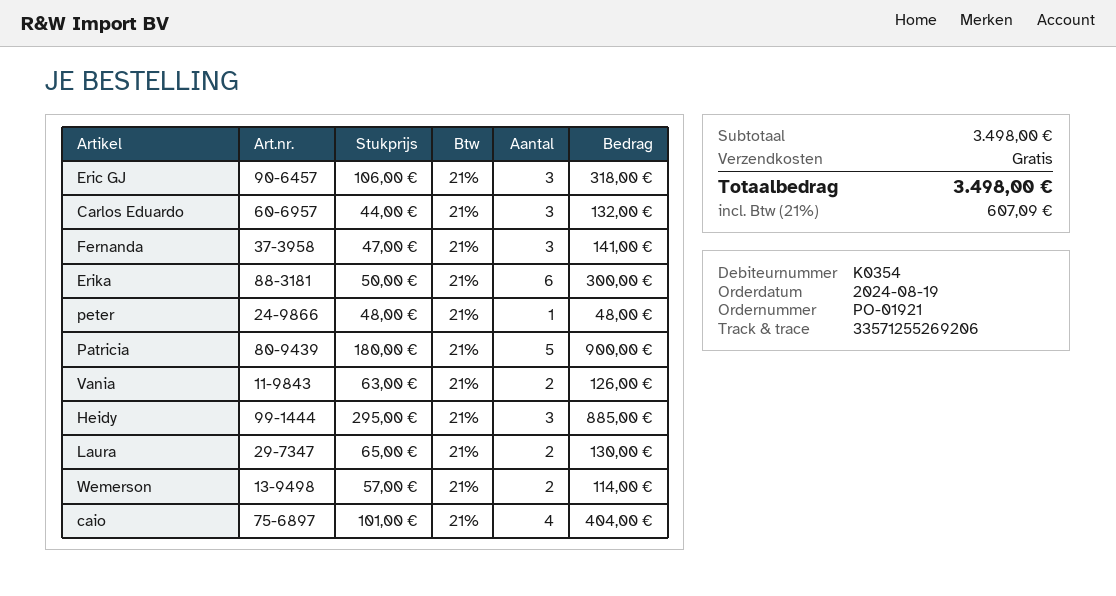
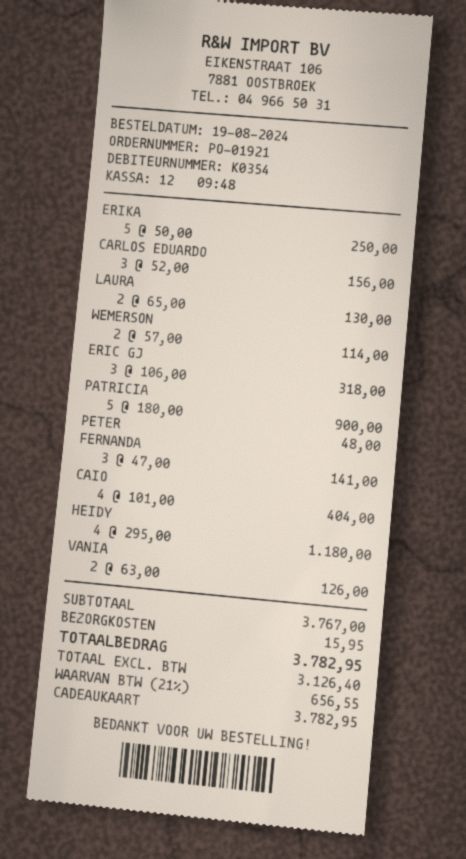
Carlos Eduardo: 3 x 44.00 = 132.00 -> 3 x 52.00 = 156.00
Erika: 6 x 50.00 = 300.00 -> 5 x 50.00 = 250.00
Heidy: 3 x 295.00 = 885.00 -> 4 x 295.00 = 1180.00
subtotal: 3498.00 -> 3767.00
shipping: 0.00 -> 15.95
tax: 21% = 607.09 -> 21% = 656.55
total: 3498.00 -> 3782.95

